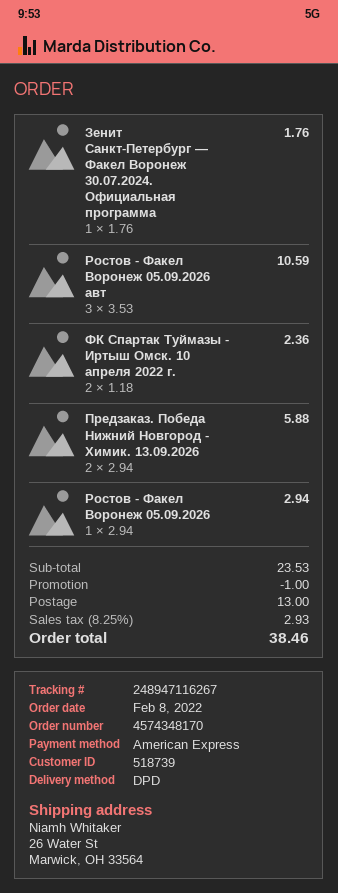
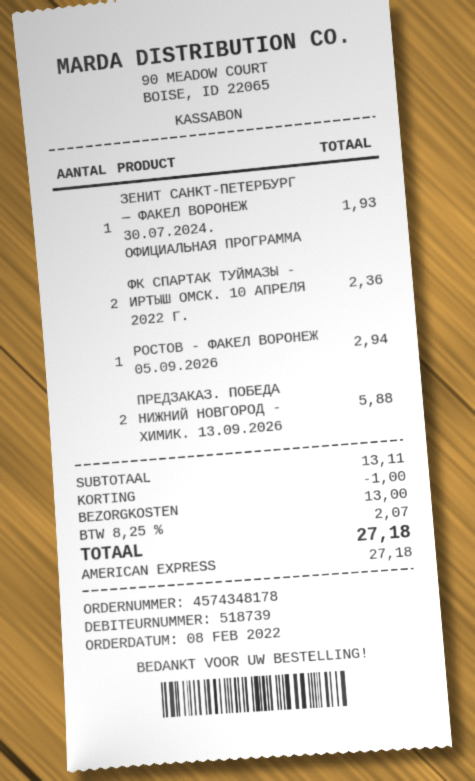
order number: 4574348170 -> 4574348178
Зенит Санкт-Петербург — Факел Воронеж 30.07.2024. Официальная программа: 1 for 1.76 -> 1 for 1.93
Ростов - Факел Воронеж 05.09.2026 авт: 3 for 10.59 -> none
subtotal: 23.53 -> 13.11
tax: 8.25% = 2.93 -> 8.25% = 2.07
total: 38.46 -> 27.18

